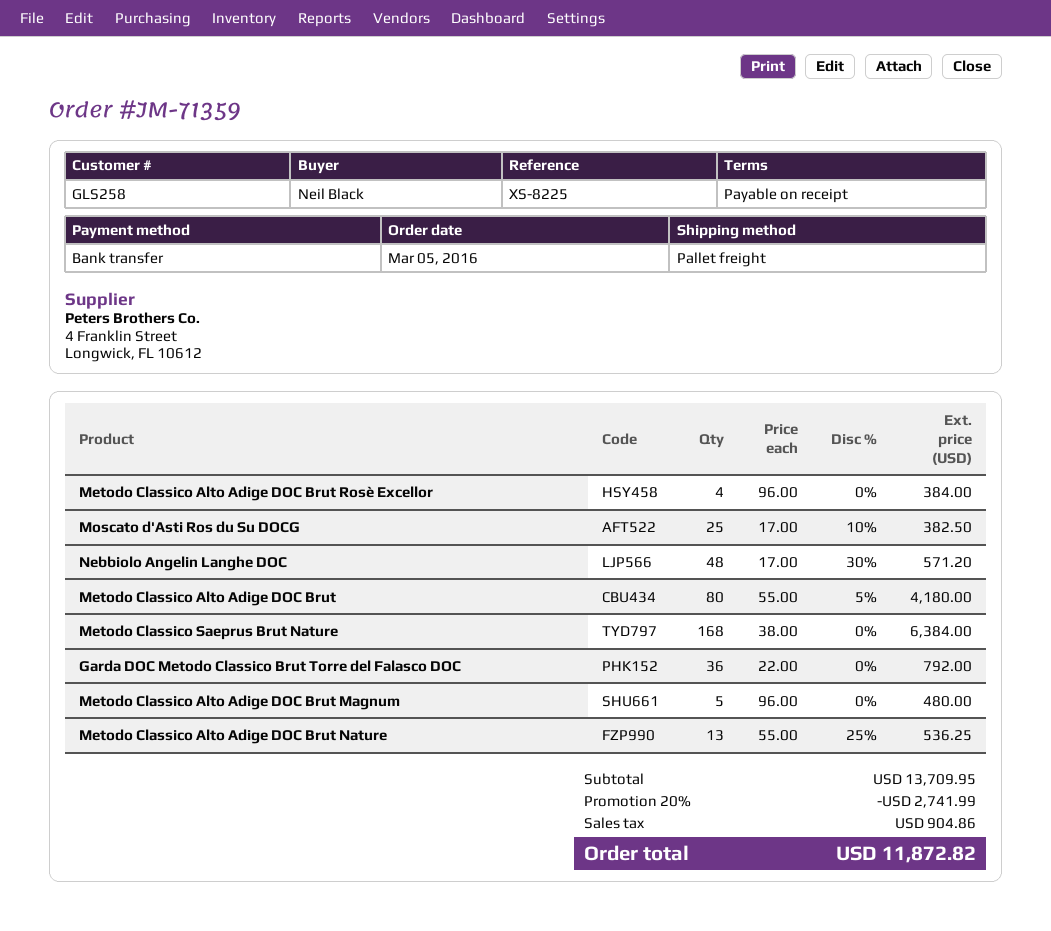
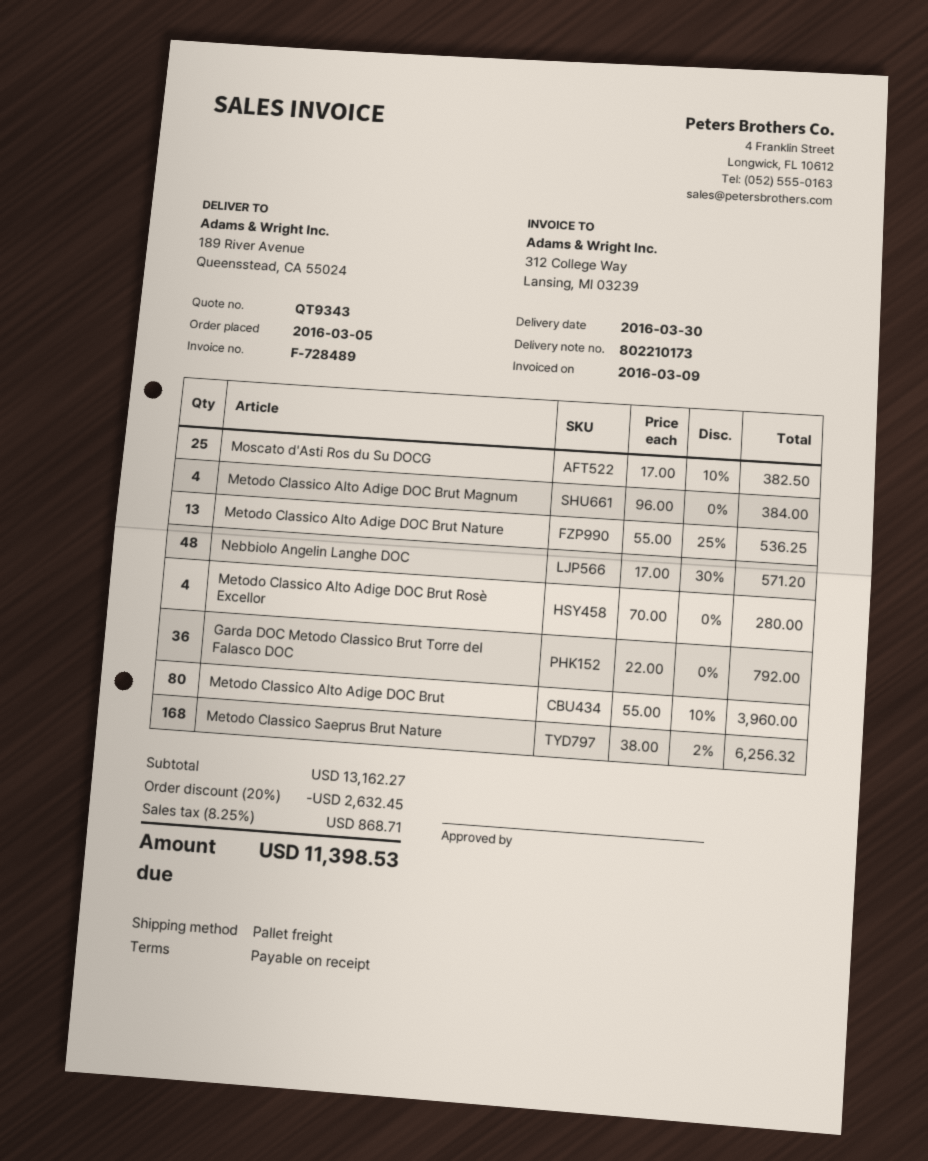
Metodo Classico Alto Adige DOC Brut Rosè Excellor: 4 x 96.00 = 384.00 -> 4 x 70.00 = 280.00
Metodo Classico Alto Adige DOC Brut: 80 x 55.00 - 5% = 4180.00 -> 80 x 55.00 - 10% = 3960.00
Metodo Classico Saeprus Brut Nature: 168 x 38.00 = 6384.00 -> 168 x 38.00 - 2% = 6256.32
Metodo Classico Alto Adige DOC Brut Magnum: 5 x 96.00 = 480.00 -> 4 x 96.00 = 384.00
subtotal: 13709.95 -> 13162.27
discount: 20% = 2741.99 -> 20% = 2632.45
tax: 904.86 -> 868.71
total: 11872.82 -> 11398.53

